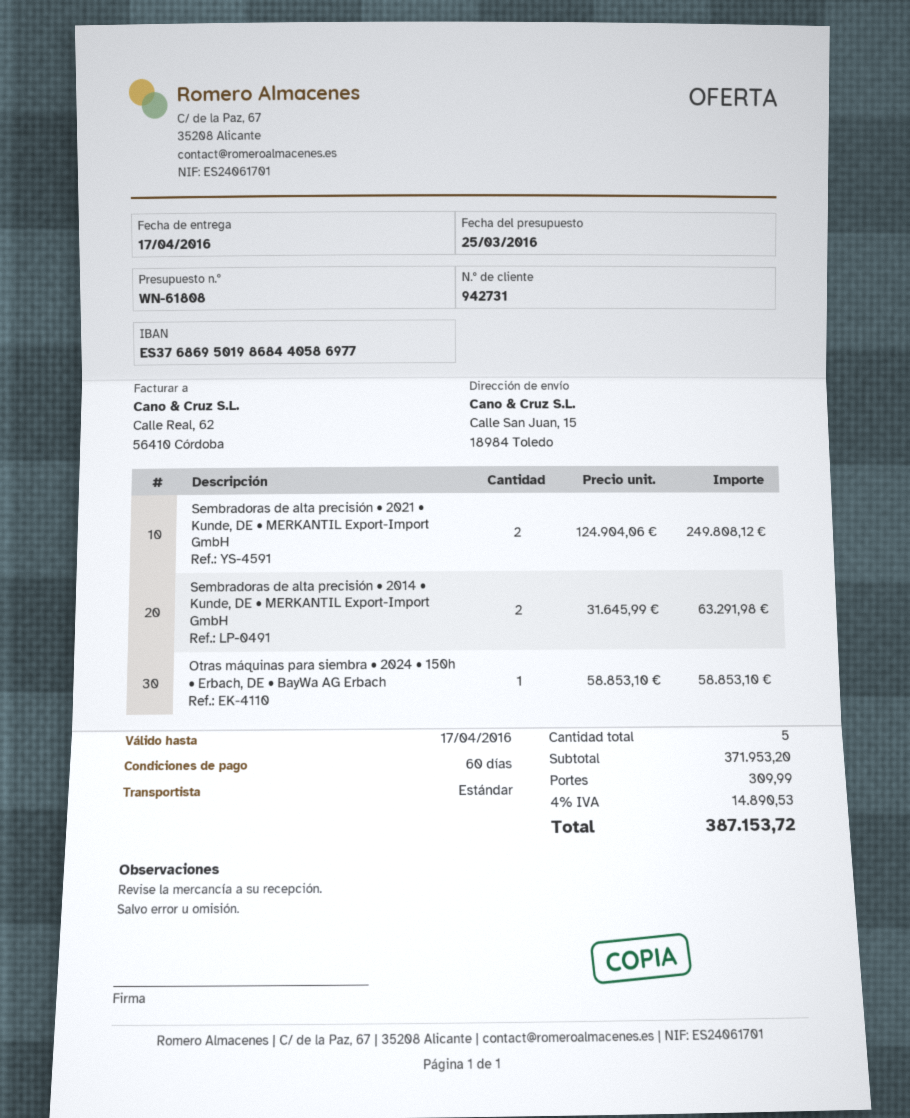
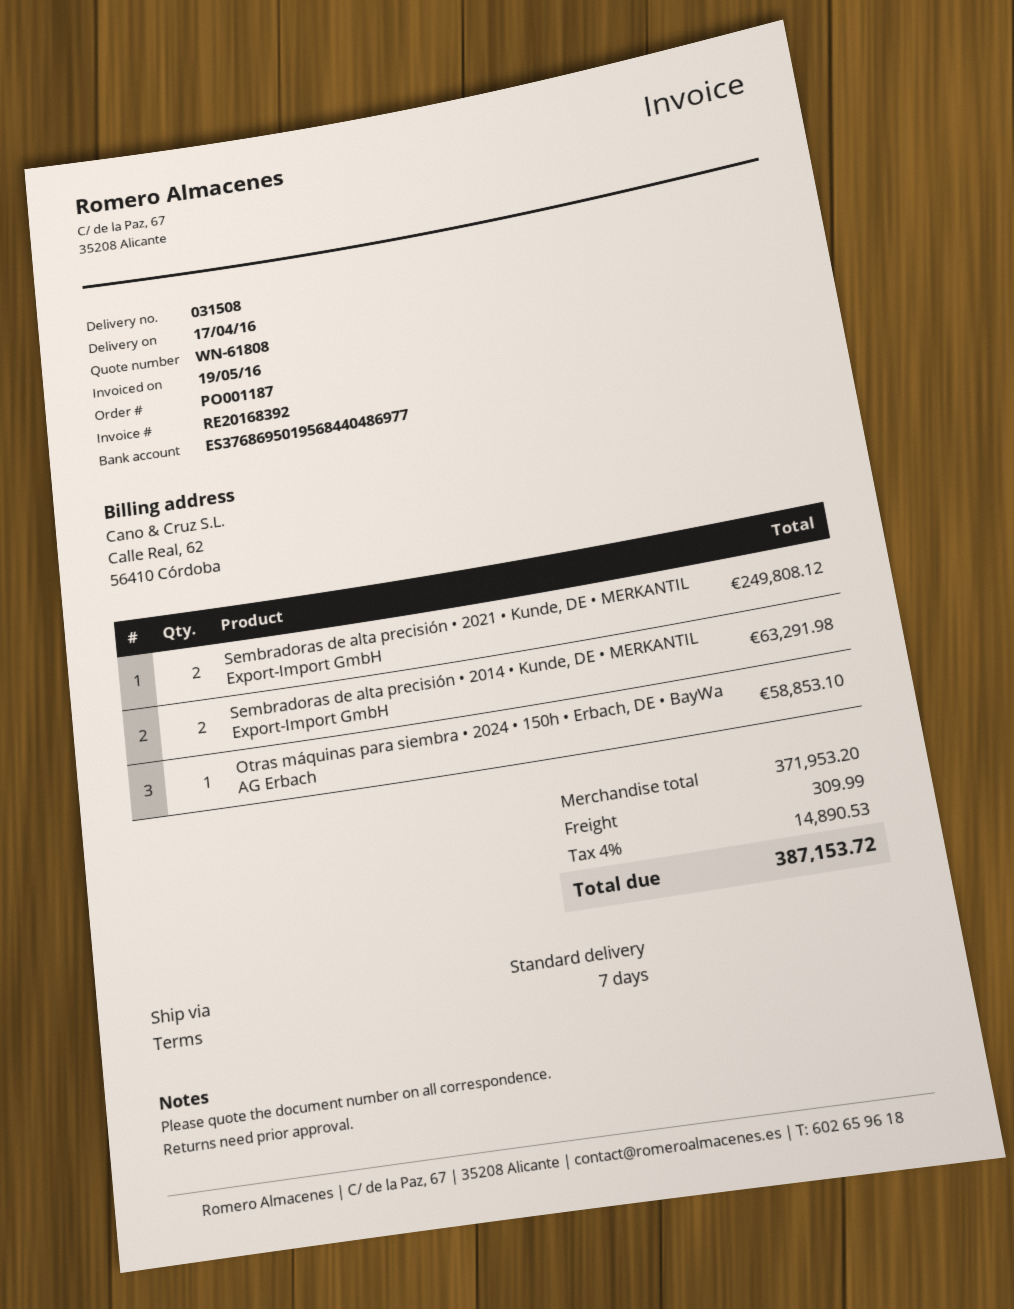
payment terms: 60 days -> 7 days
bank account: ES3768695019868440586977 -> ES3768695019568440486977

